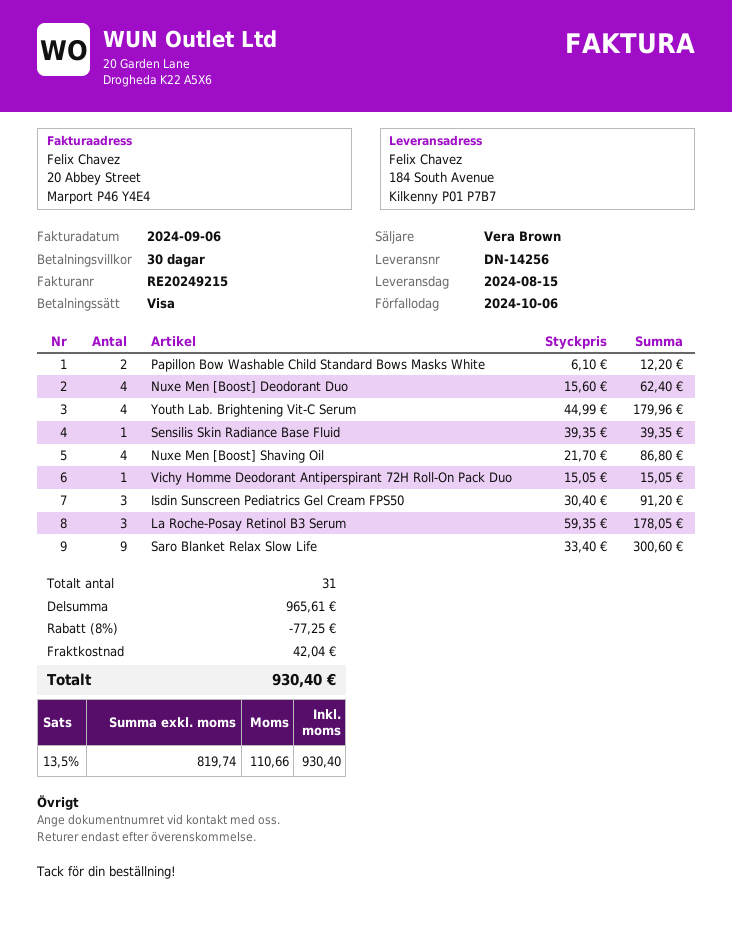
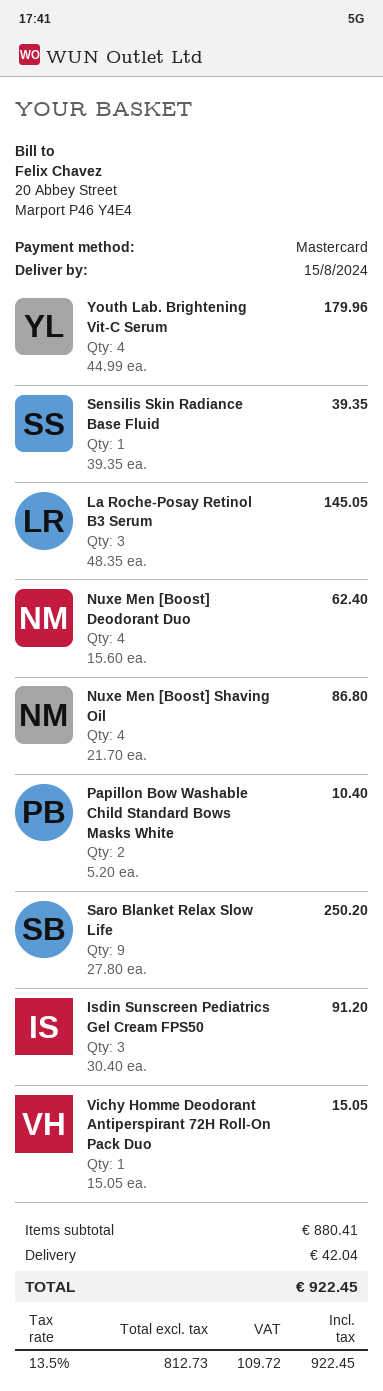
payment method: Visa -> Mastercard
Papillon Bow Washable Child Standard Bows Masks White: 2 x 6.10 = 12.20 -> 2 x 5.20 = 10.40
La Roche-Posay Retinol B3 Serum: 3 x 59.35 = 178.05 -> 3 x 48.35 = 145.05
Saro Blanket Relax Slow Life: 9 x 33.40 = 300.60 -> 9 x 27.80 = 250.20
subtotal: 965.61 -> 880.41
discount: 8% = 77.25 -> none
net: 819.74 -> 812.73
tax: 13.5% = 110.66 -> 13.5% = 109.72
total: 930.40 -> 922.45

